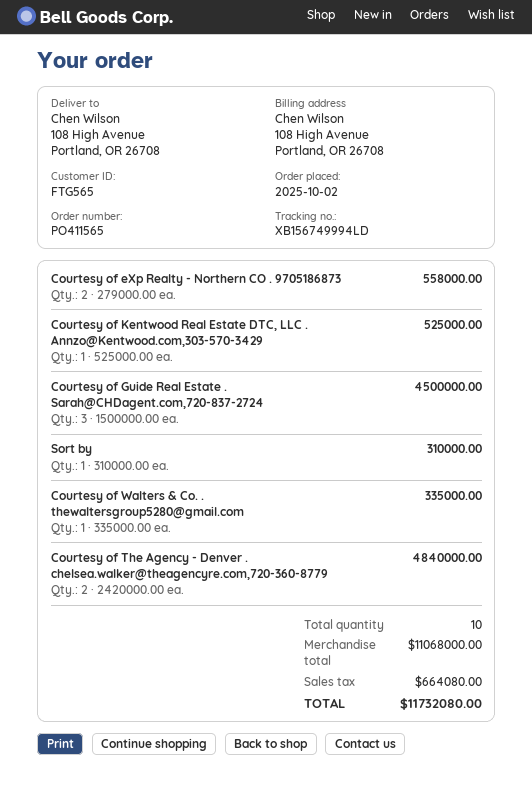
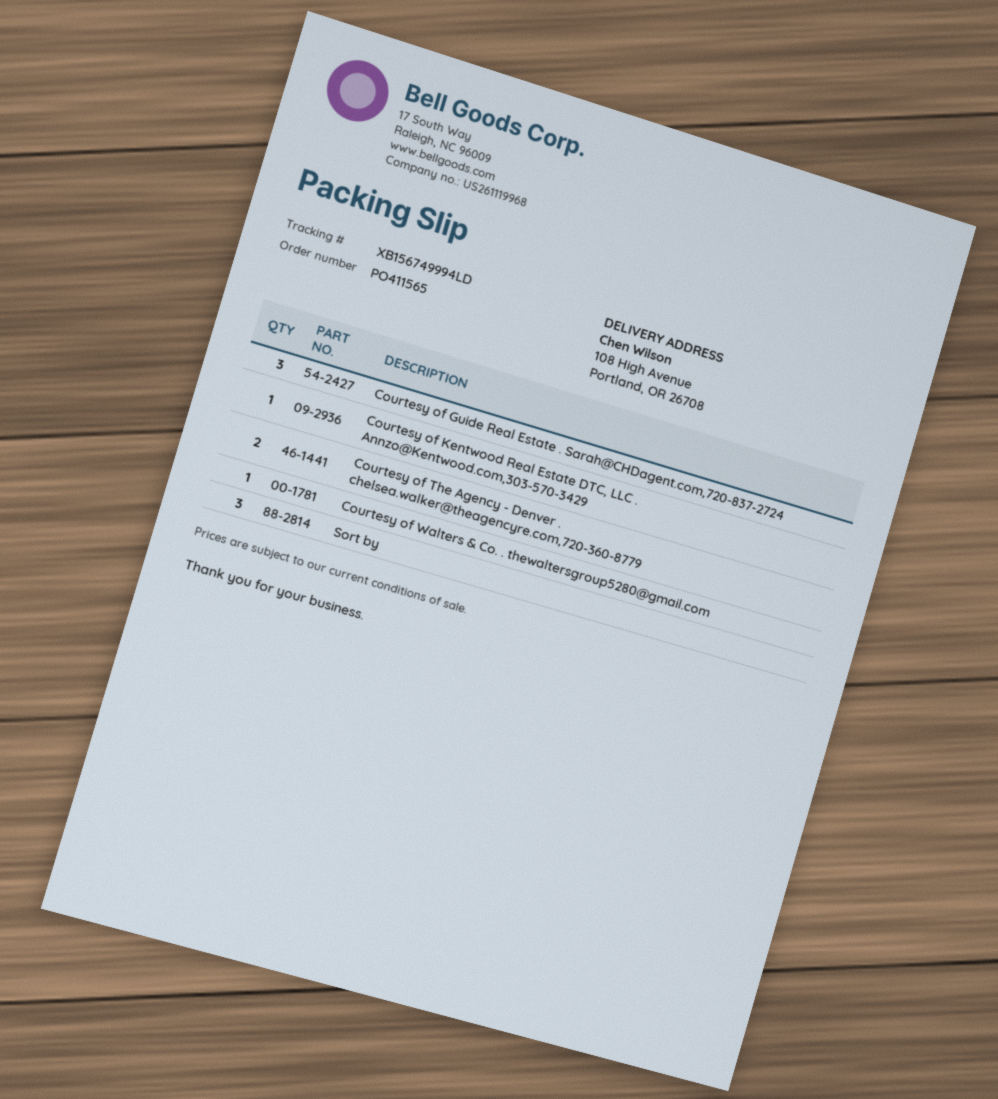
Courtesy of eXp Realty - Northern CO . 9705186873: 2 -> none
Sort by: 1 -> 3

